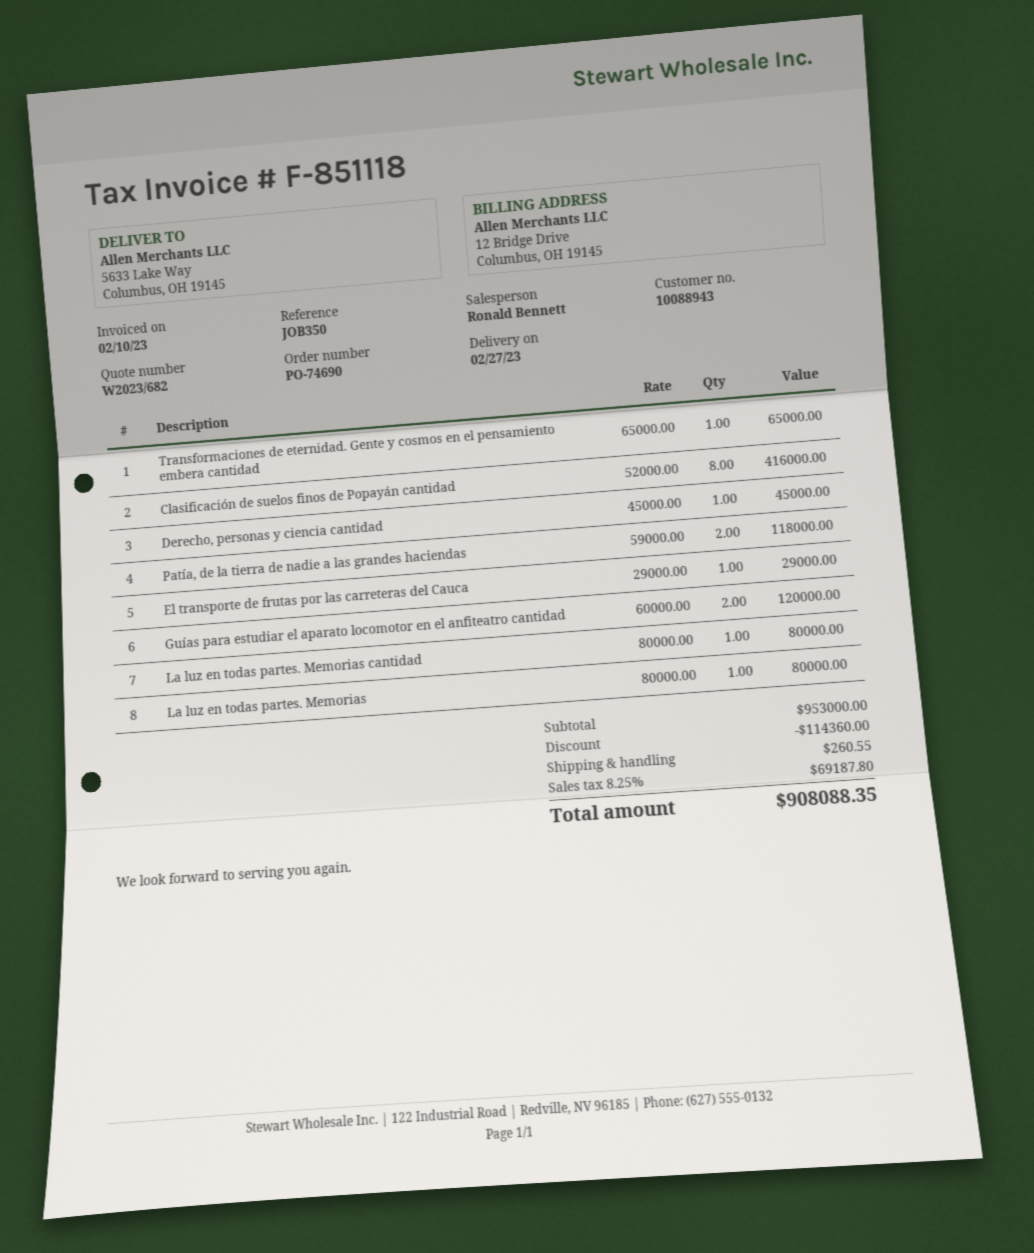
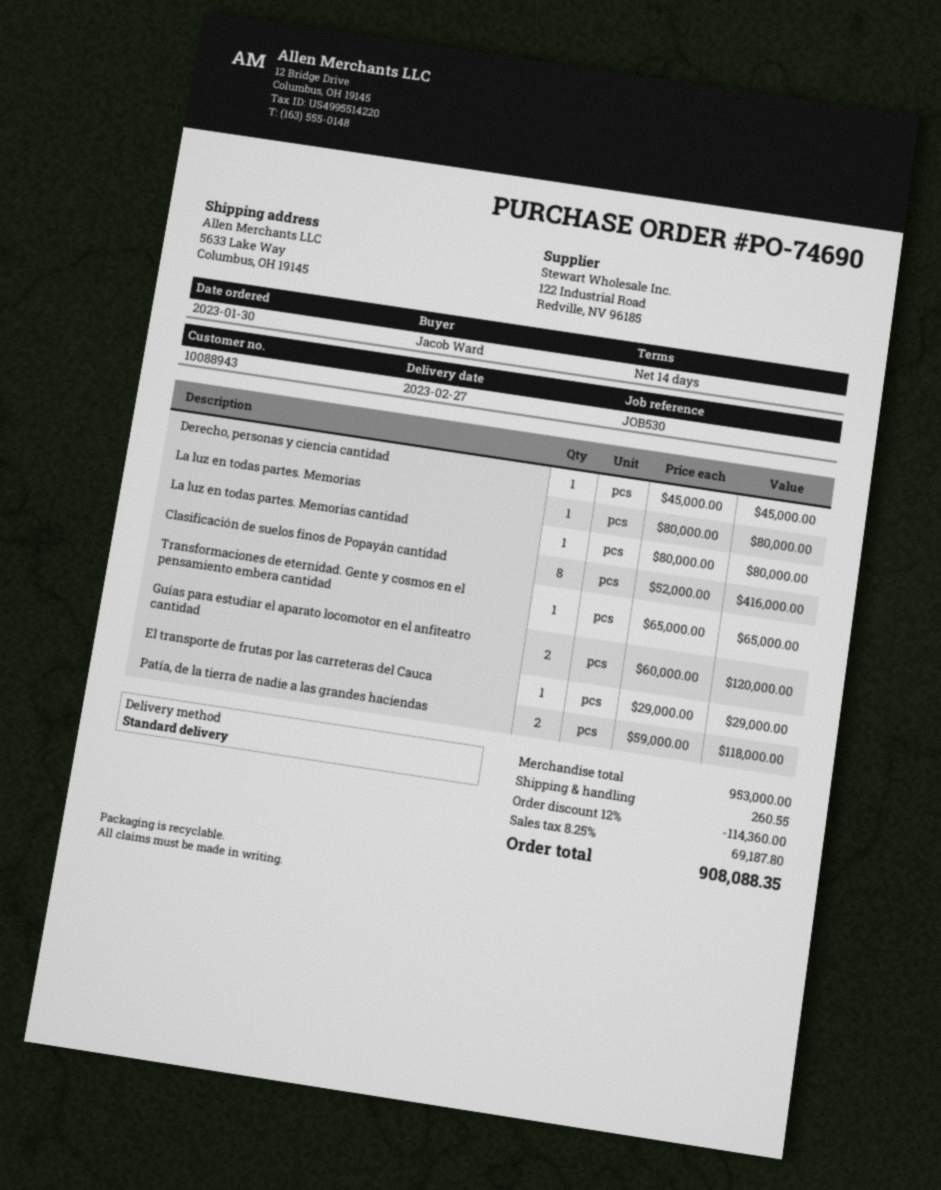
reference: JOB350 -> JOB530

